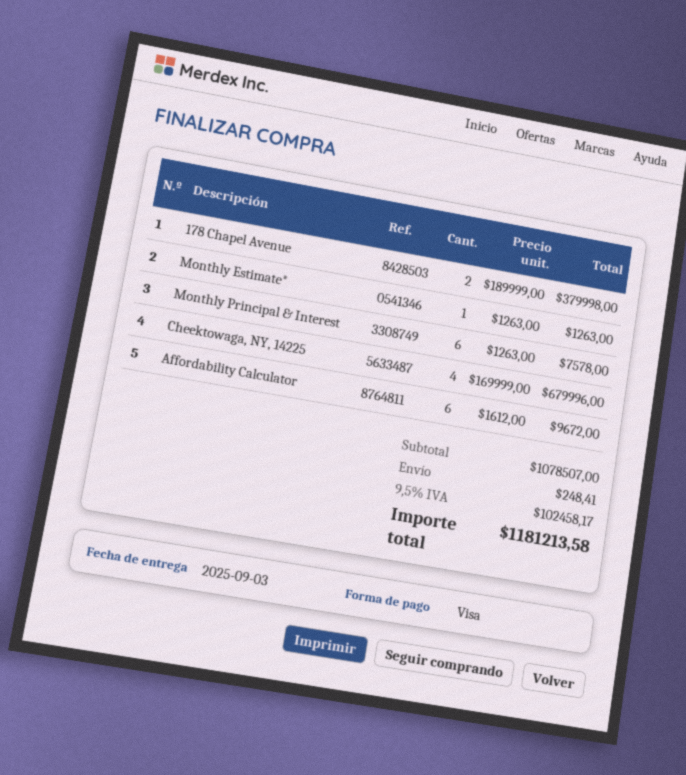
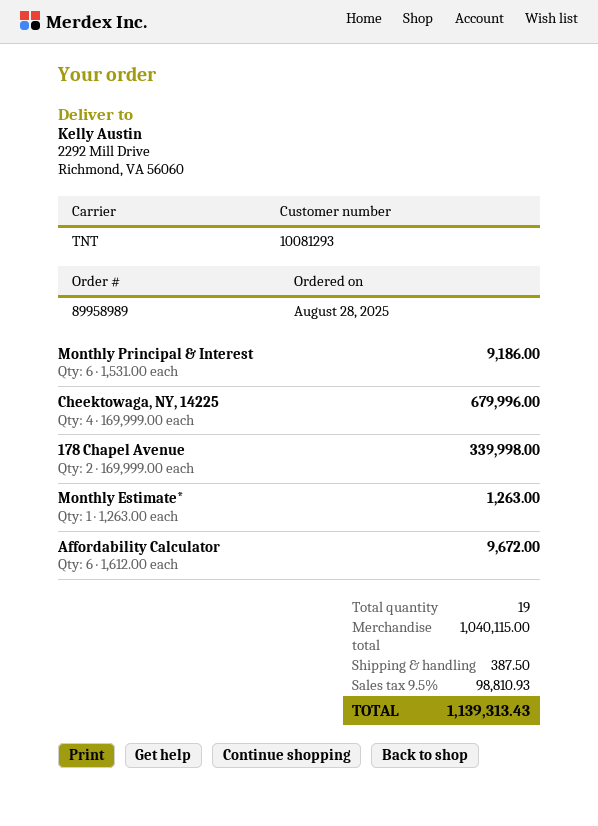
178 Chapel Avenue: 2 x 189999.00 = 379998.00 -> 2 x 169999.00 = 339998.00
Monthly Principal & Interest: 6 x 1263.00 = 7578.00 -> 6 x 1531.00 = 9186.00
subtotal: 1078507.00 -> 1040115.00
shipping: 248.41 -> 387.50
tax: 9.5% = 102458.17 -> 9.5% = 98810.93
total: 1181213.58 -> 1139313.43

